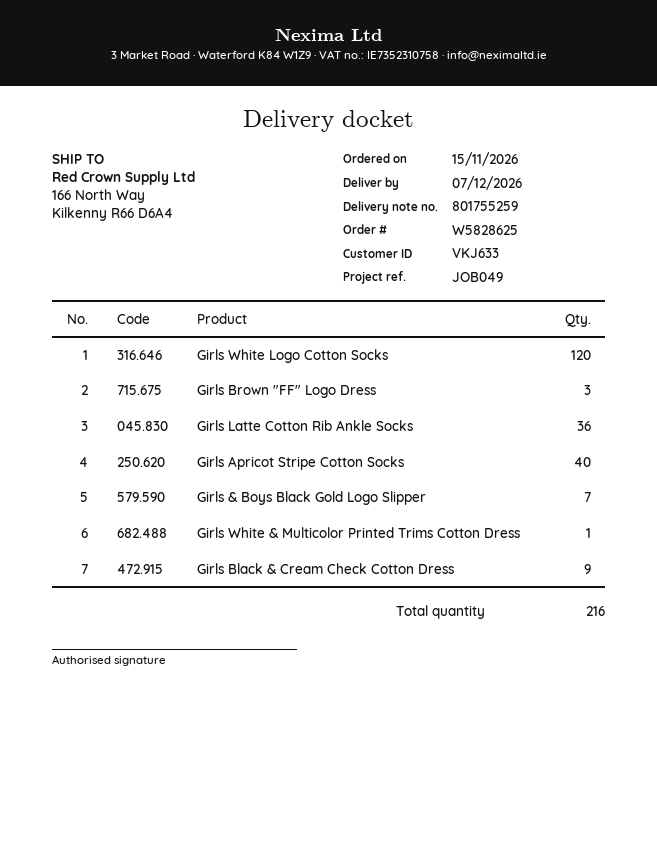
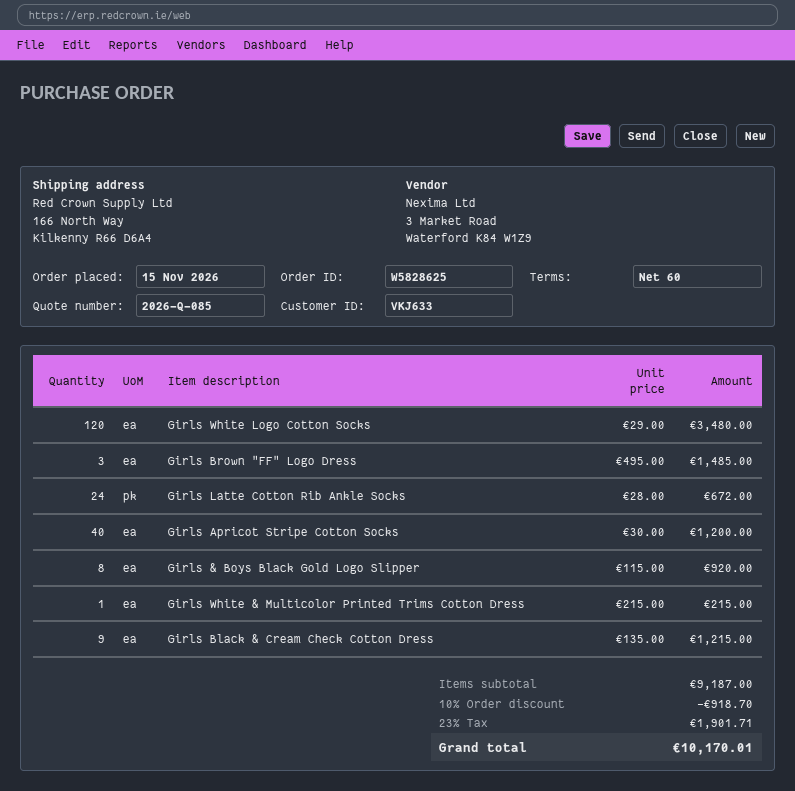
Girls Latte Cotton Rib Ankle Socks: 36 -> 24
Girls & Boys Black Gold Logo Slipper: 7 -> 8

